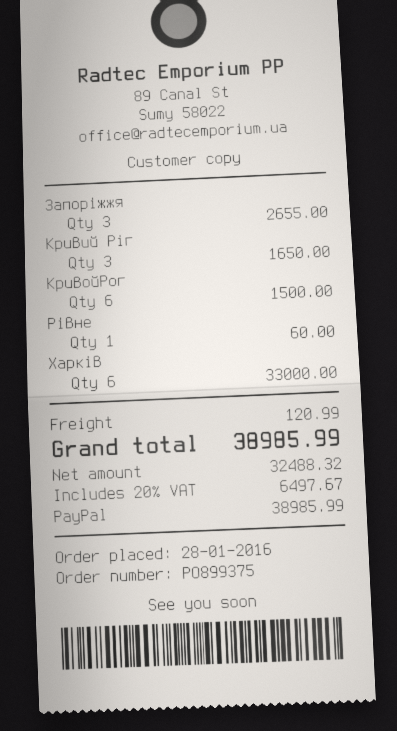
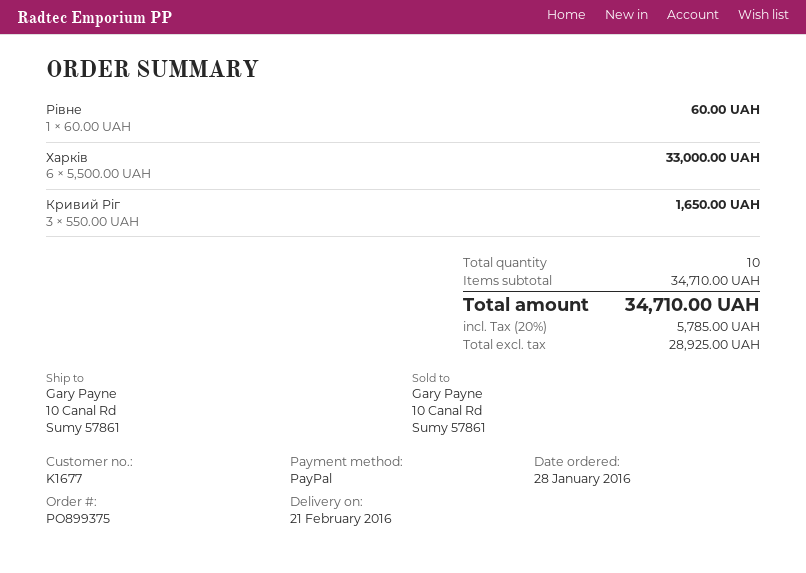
Запоріжжя: 3 for 2655.00 -> none
КривойРог: 6 for 1500.00 -> none
shipping: 120.99 -> none
net: 32488.32 -> 28925.00
tax: 20% = 6497.67 -> 20% = 5785.00
total: 38985.99 -> 34710.00

